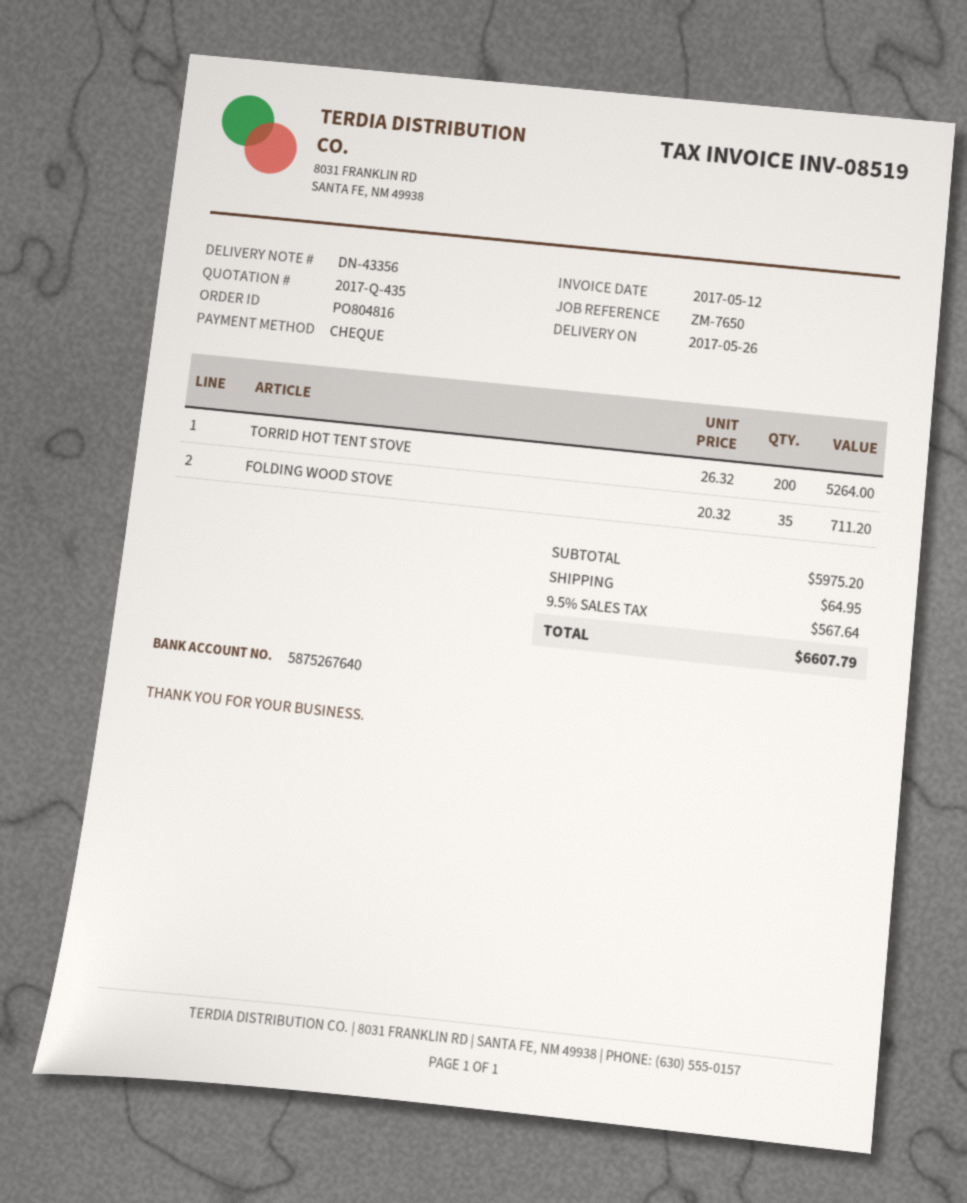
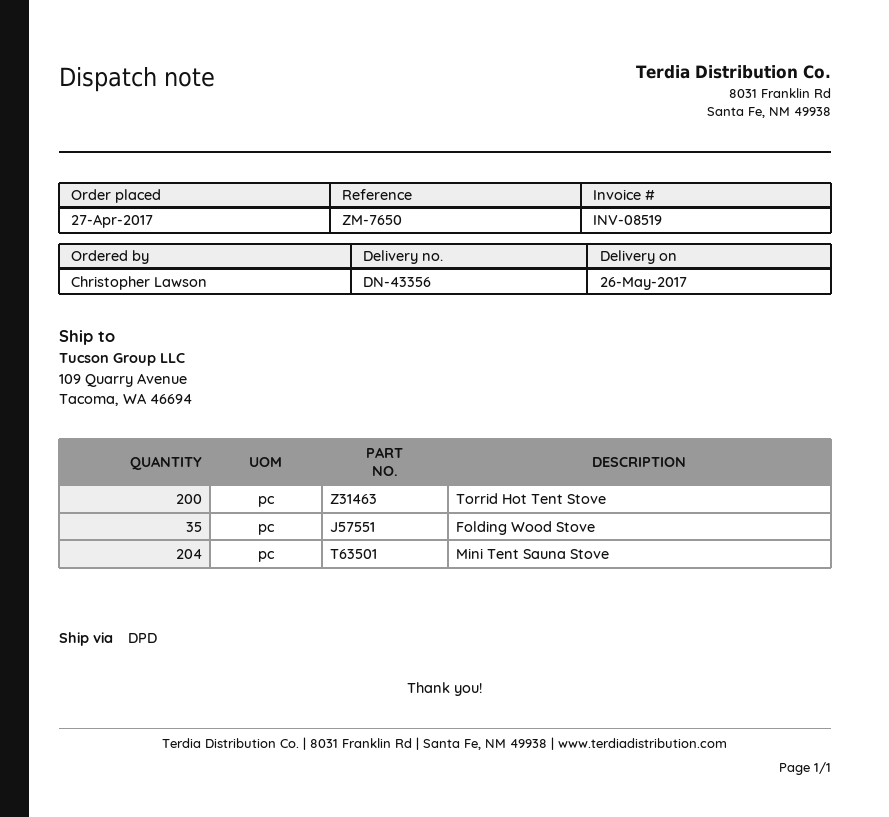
Mini Tent Sauna Stove: none -> 204

